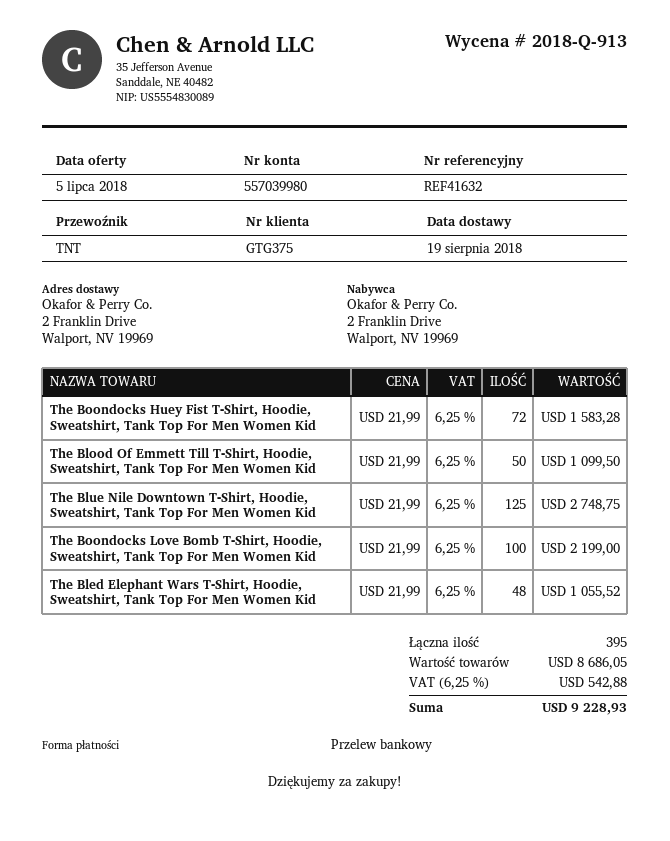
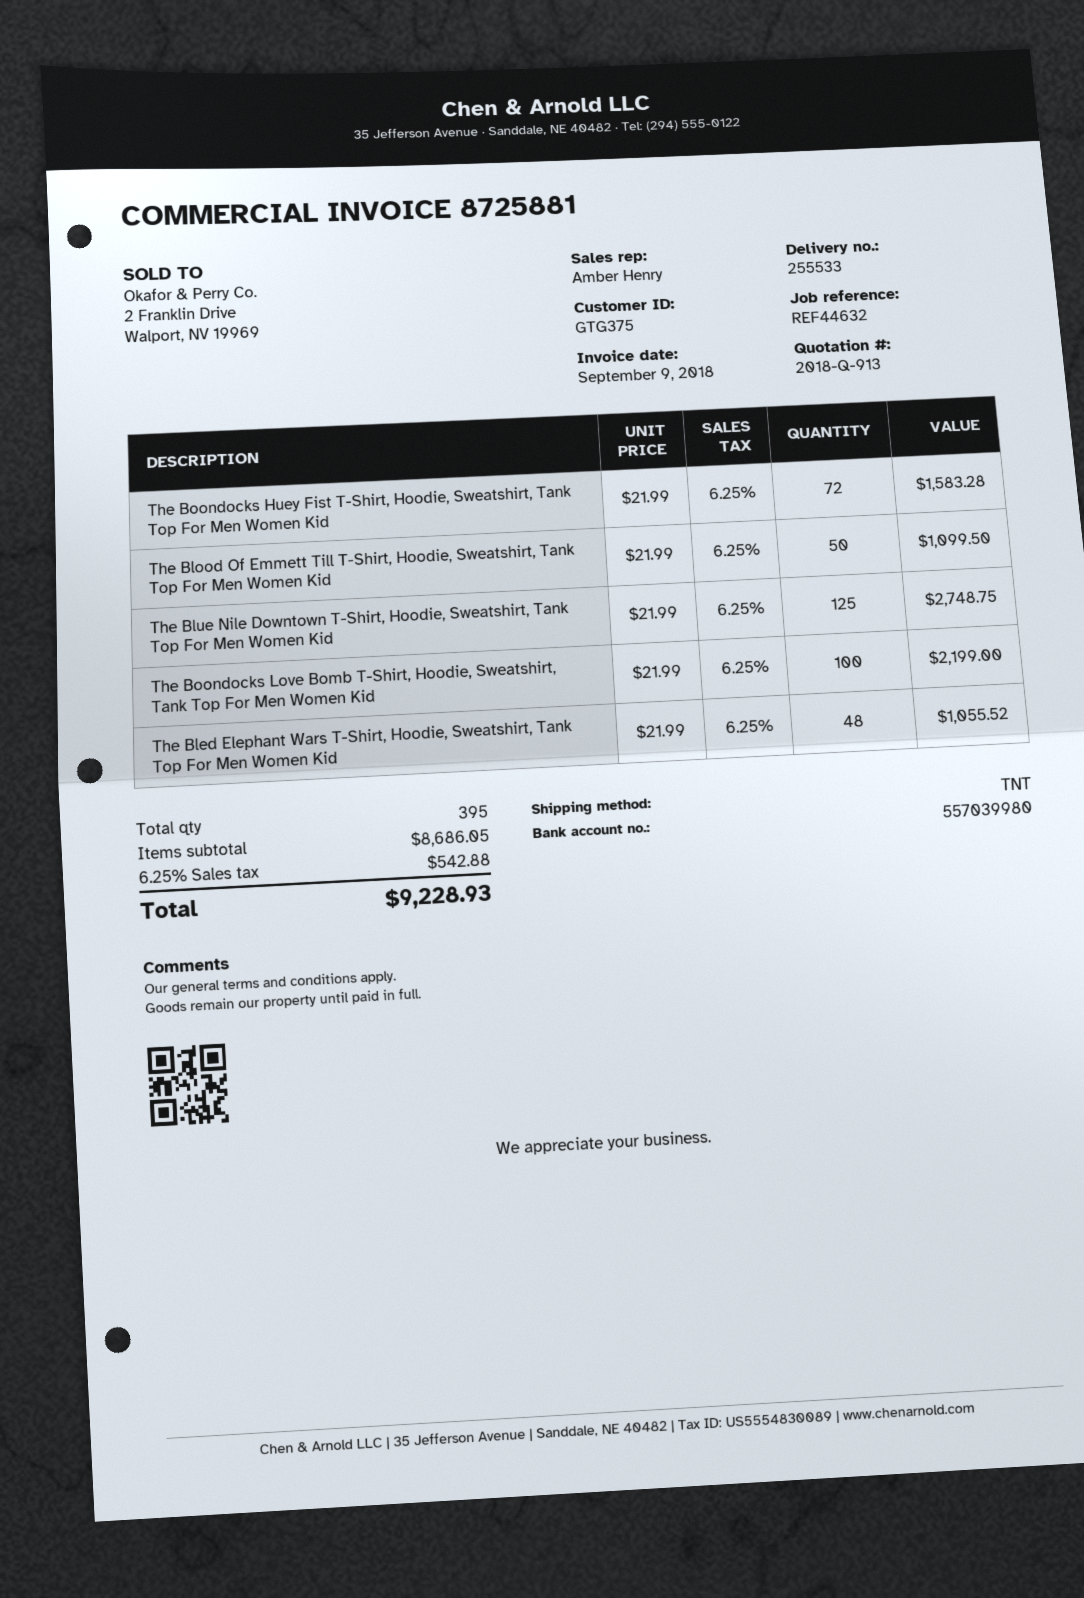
reference: REF41632 -> REF44632

